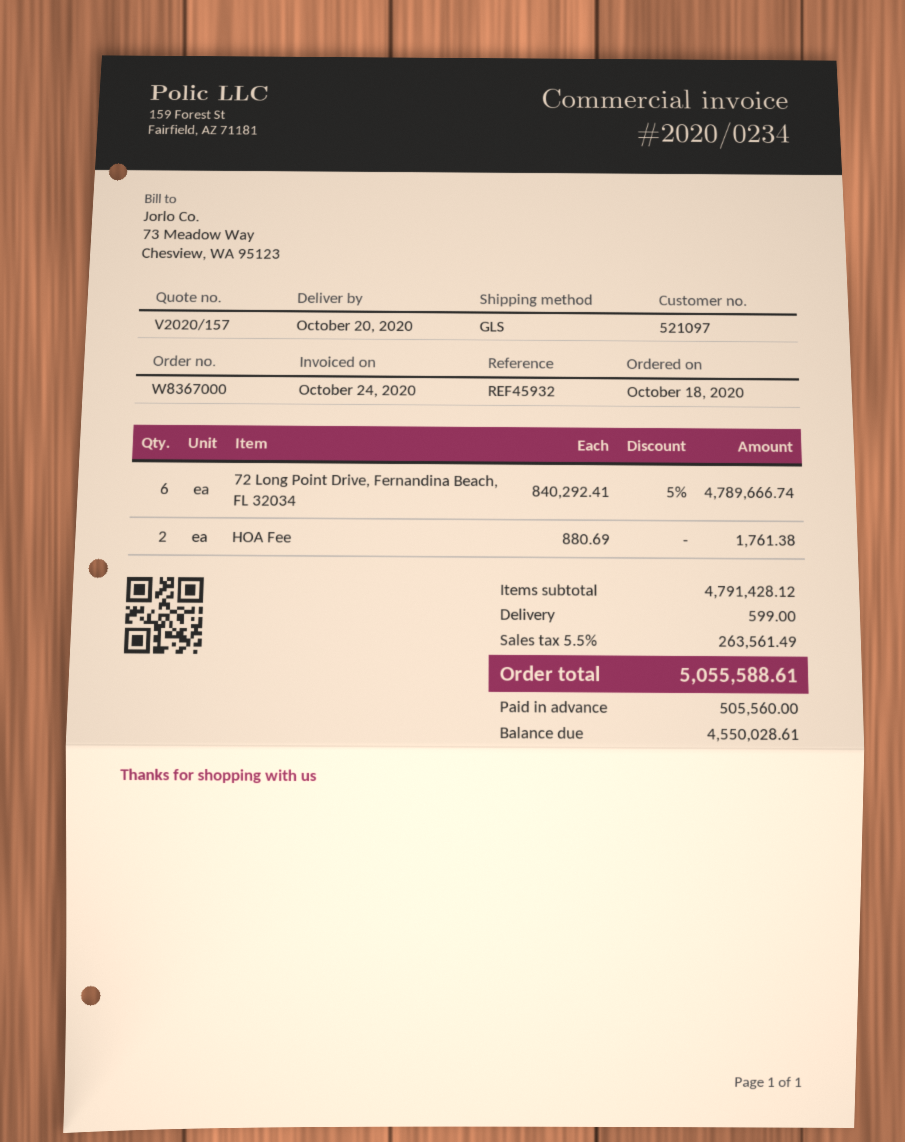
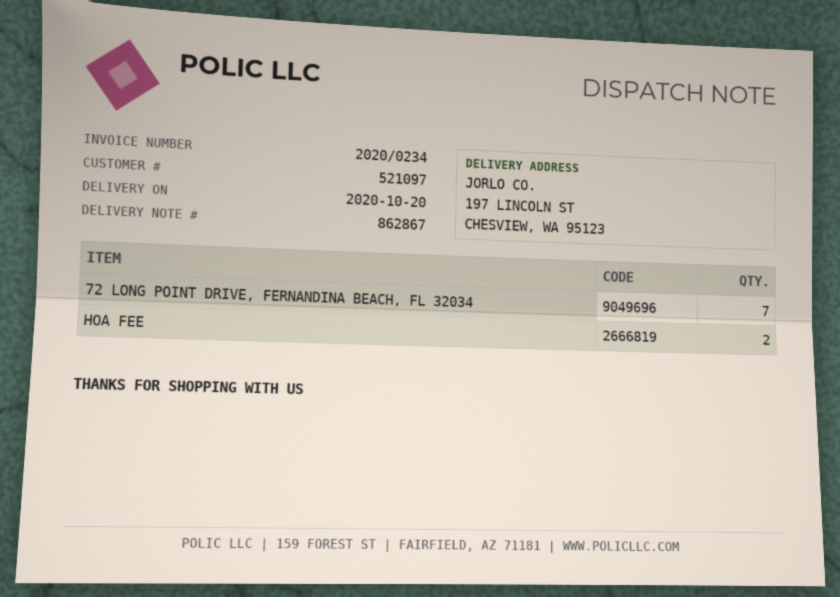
72 Long Point Drive, Fernandina Beach, FL 32034: 6 -> 7

